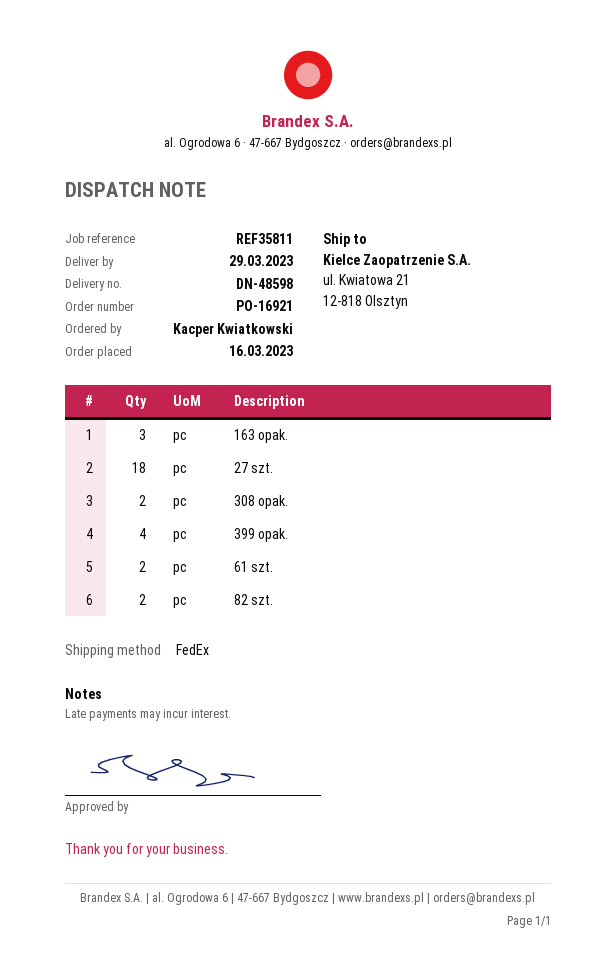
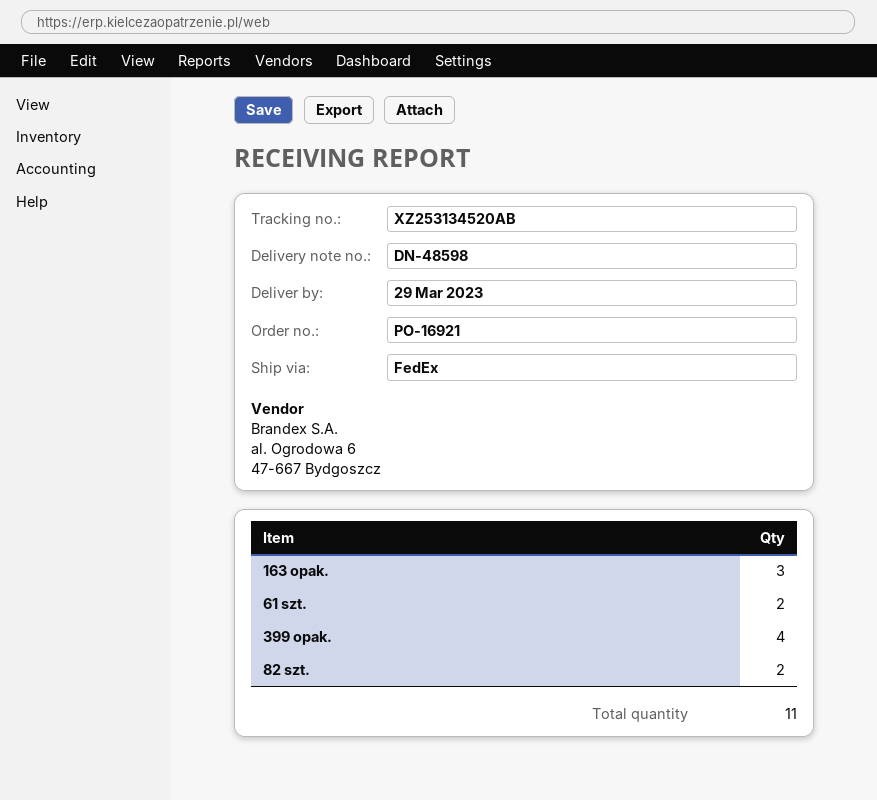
27 szt.: 18 -> none
308 opak.: 2 -> none

